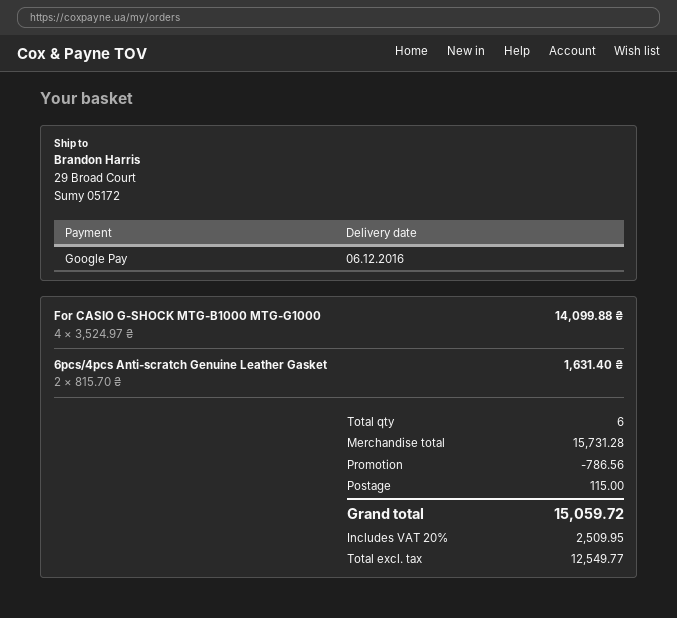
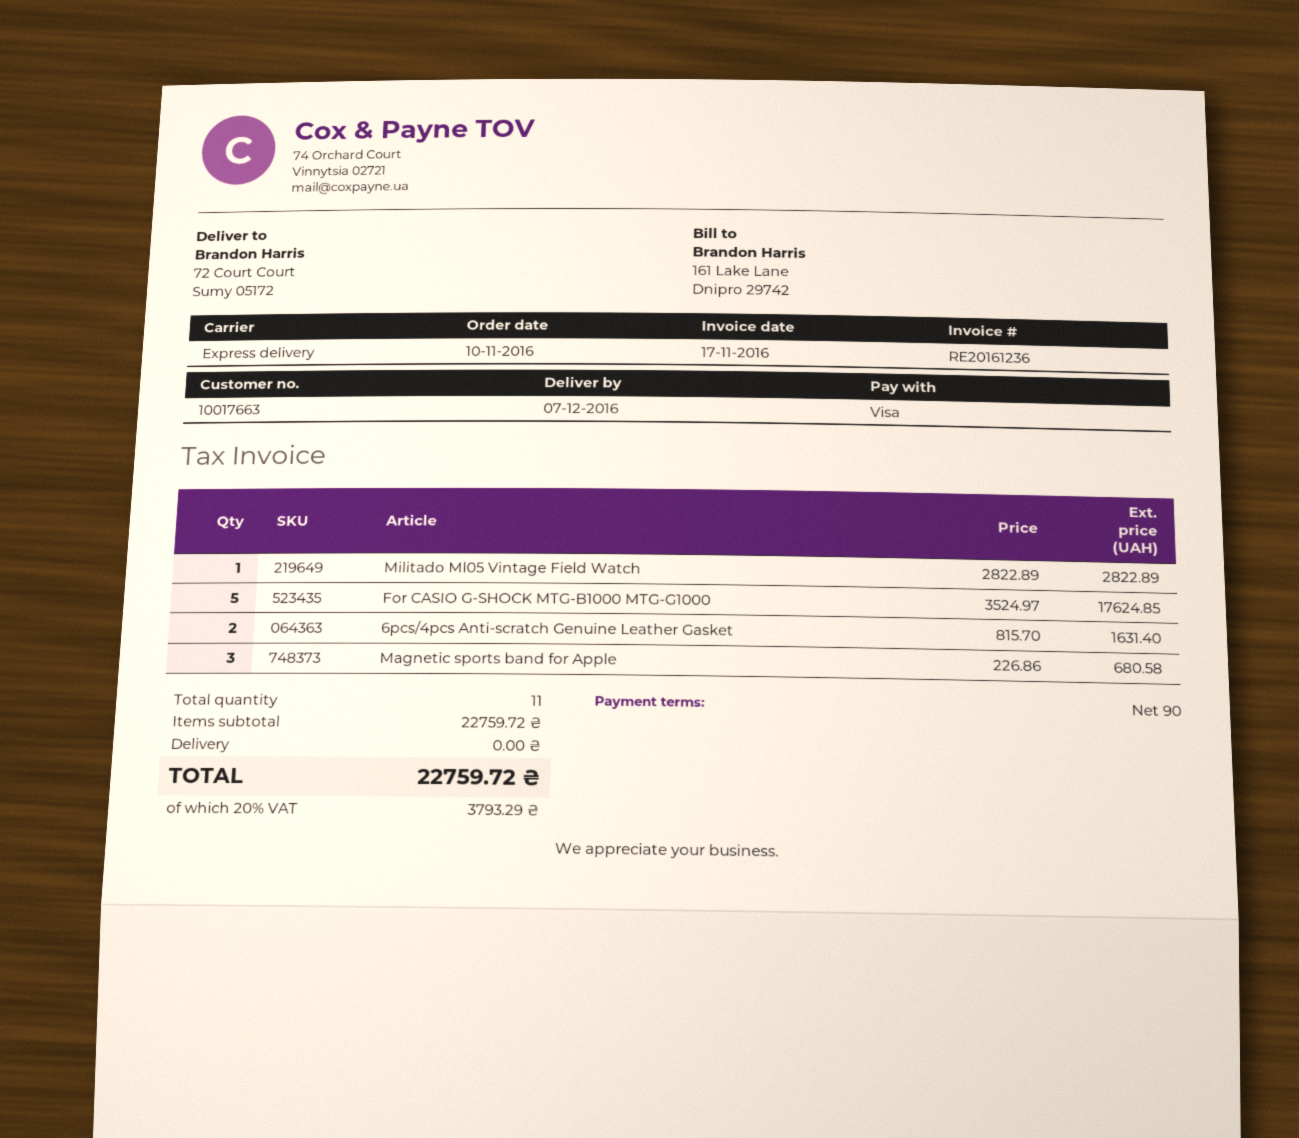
delivery date: 2016-12-06 -> 2016-12-07
payment method: Google Pay -> Visa
ship to: 29 Broad Court, Sumy 05172 -> 72 Court Court, Sumy 05172
For CASIO G-SHOCK MTG-B1000 MTG-G1000: 4 x 3524.97 = 14099.88 -> 5 x 3524.97 = 17624.85
Militado Ml05 Vintage Field Watch: none -> 1 x 2822.89 = 2822.89
Magnetic sports band for Apple: none -> 3 x 226.86 = 680.58
total quantity: 6 -> 11
subtotal: 15731.28 -> 22759.72
discount: 786.56 -> none
shipping: 115.00 -> 0.00
tax: 20% = 2509.95 -> 20% = 3793.29
total: 15059.72 -> 22759.72

